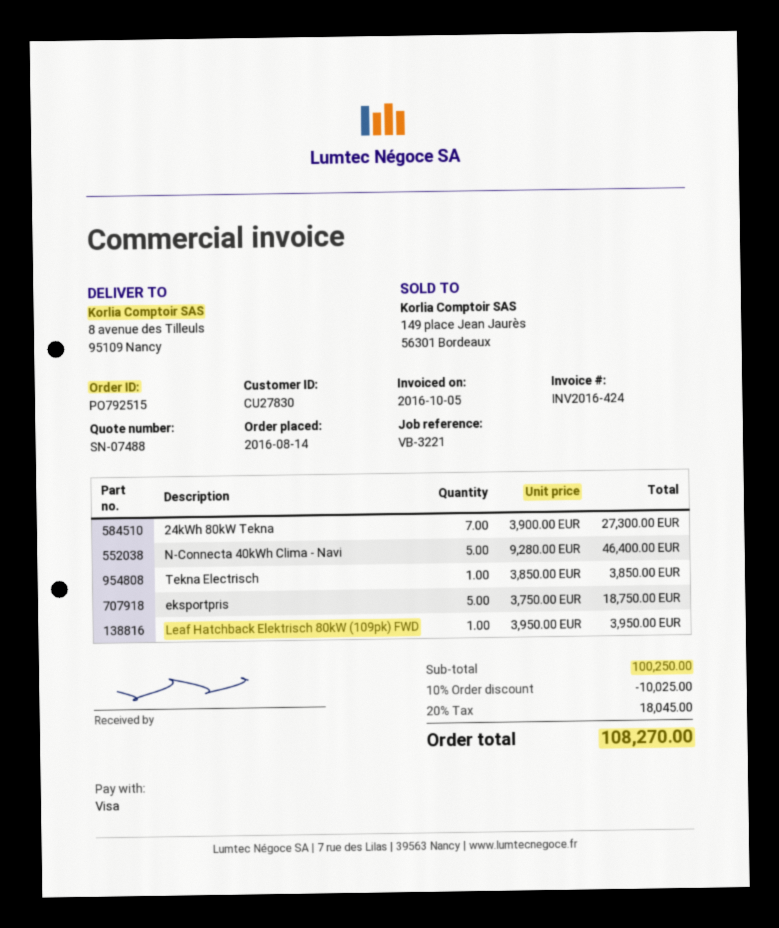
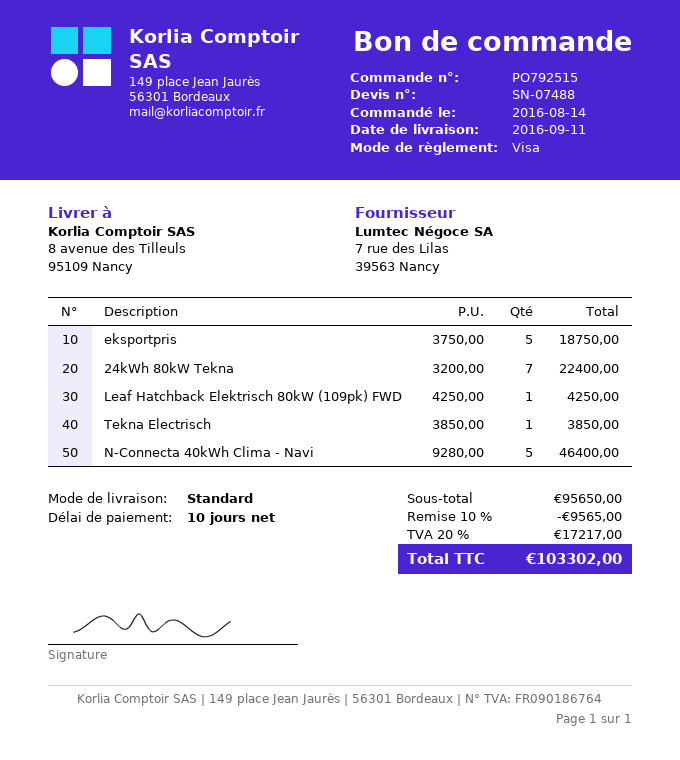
24kWh 80kW Tekna: 7 x 3900.00 = 27300.00 -> 7 x 3200.00 = 22400.00
Leaf Hatchback Elektrisch 80kW (109pk) FWD: 1 x 3950.00 = 3950.00 -> 1 x 4250.00 = 4250.00
subtotal: 100250.00 -> 95650.00
discount: 10% = 10025.00 -> 10% = 9565.00
tax: 20% = 18045.00 -> 20% = 17217.00
total: 108270.00 -> 103302.00

